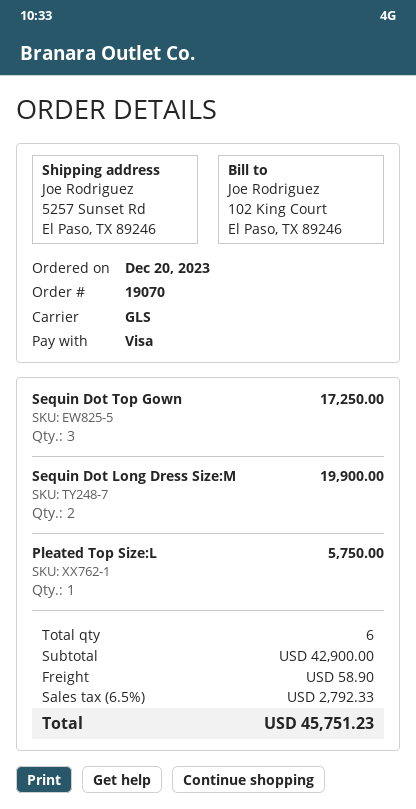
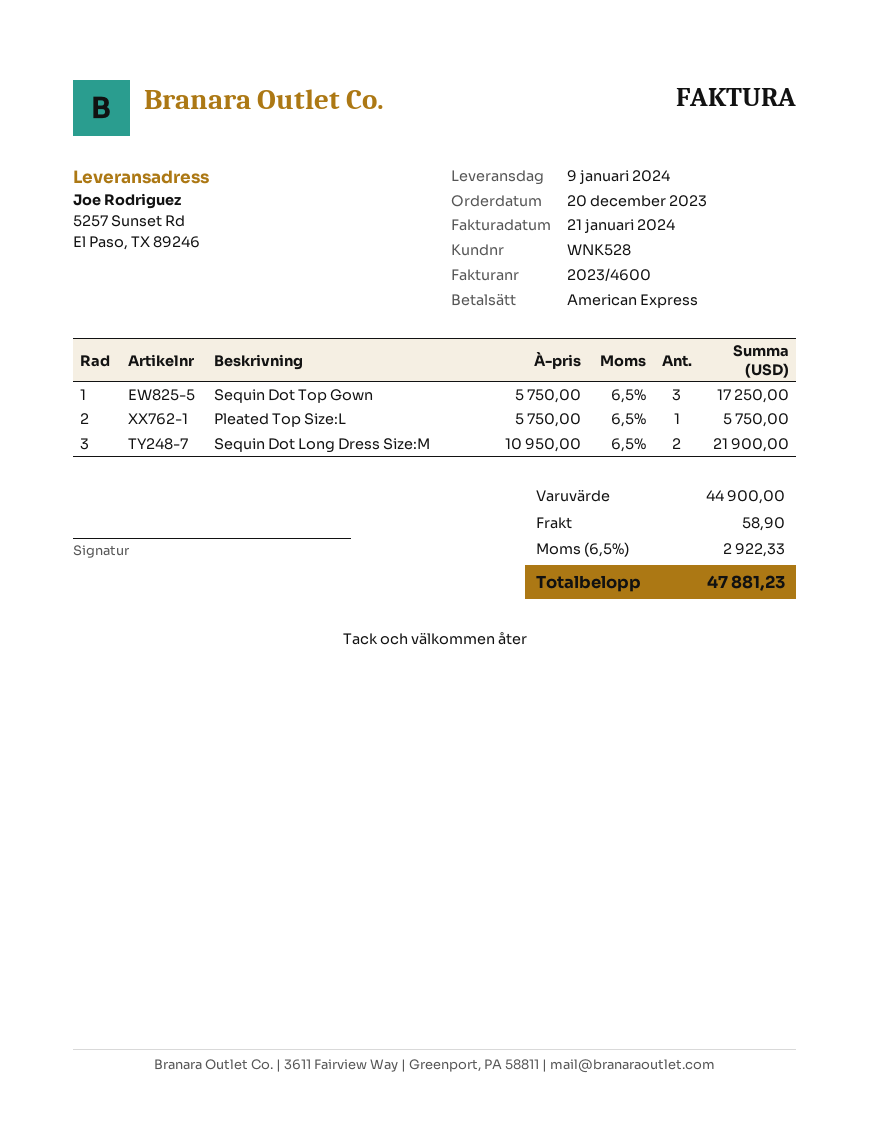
payment method: Visa -> American Express
Sequin Dot Long Dress Size:M: 2 for 19900.00 -> 2 for 21900.00
subtotal: 42900.00 -> 44900.00
tax: 6.5% = 2792.33 -> 6.5% = 2922.33
total: 45751.23 -> 47881.23

